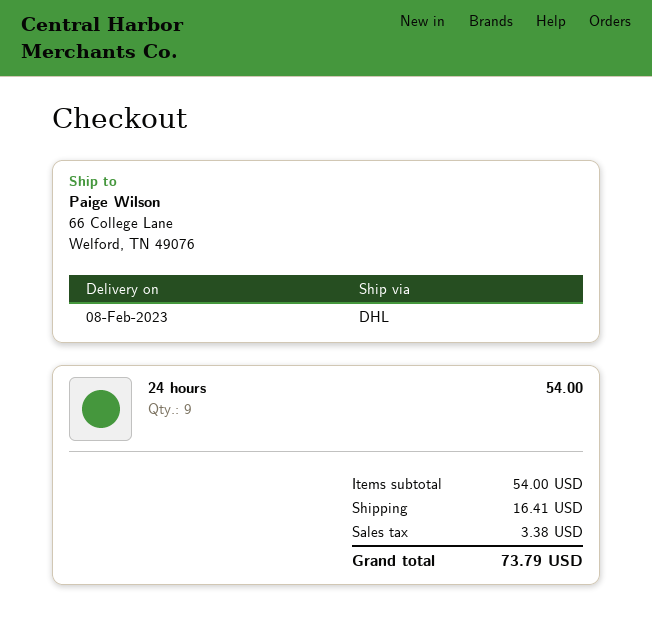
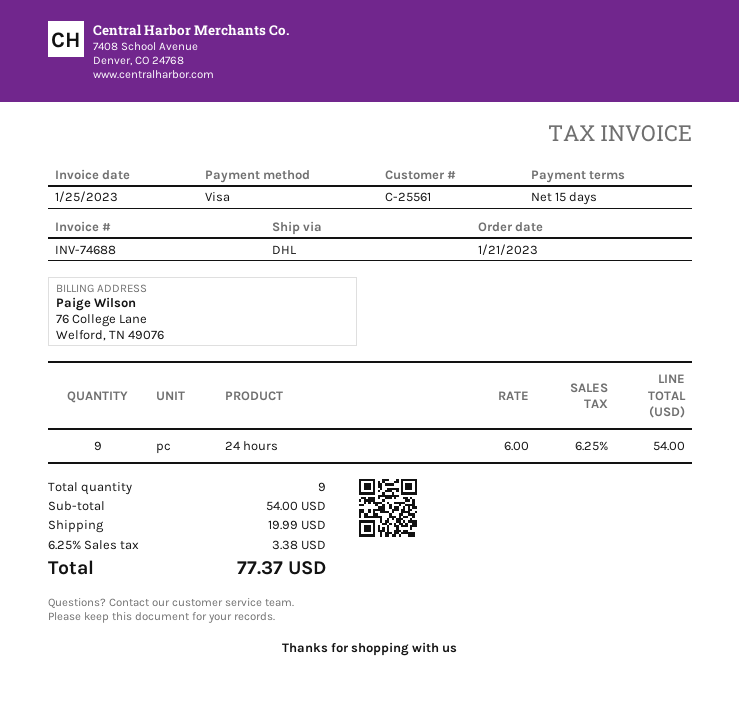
shipping: 16.41 -> 19.99
total: 73.79 -> 77.37

